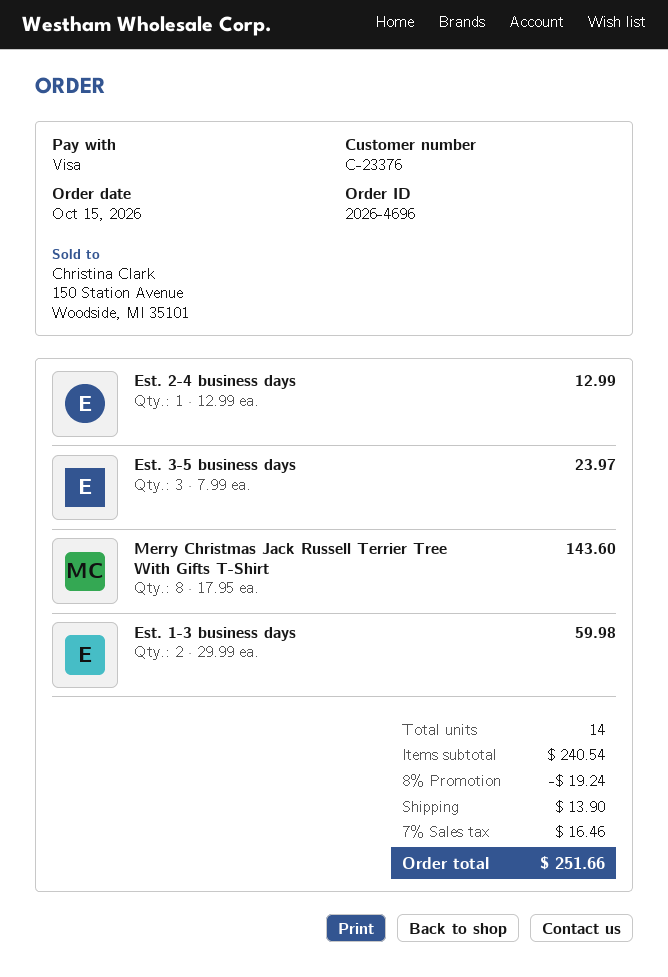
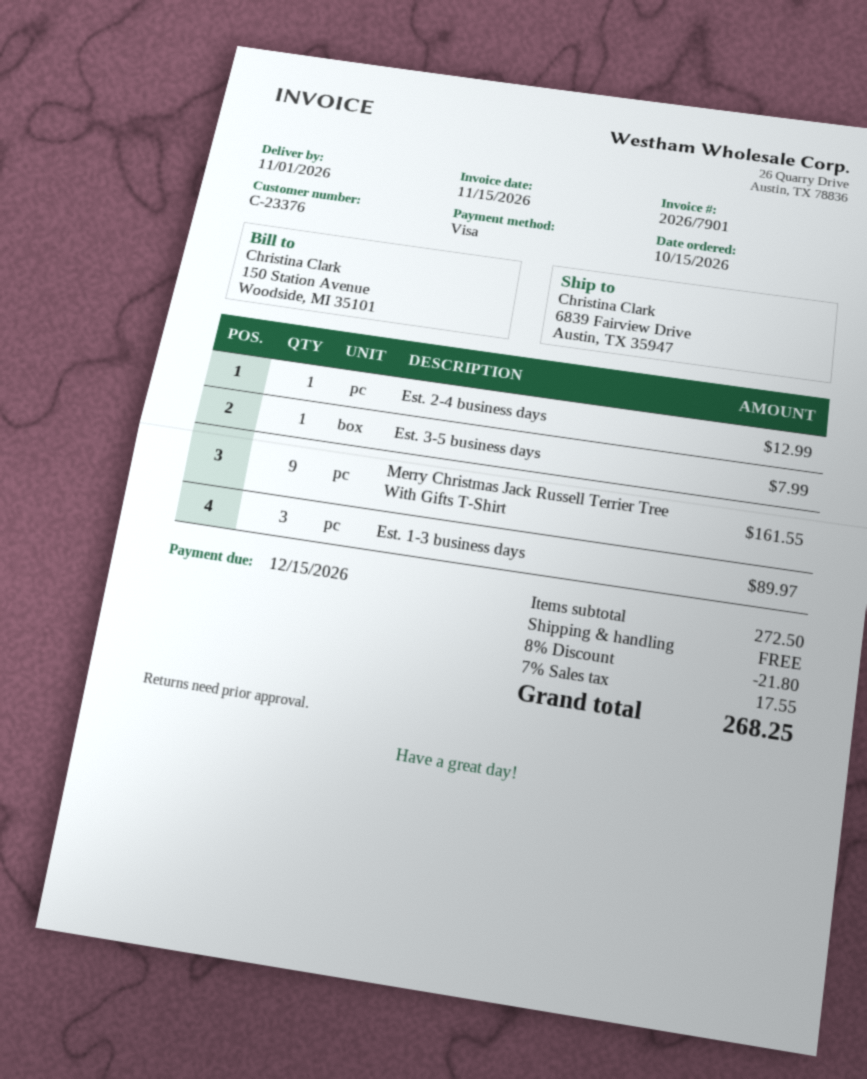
Est. 3-5 business days: 3 for 23.97 -> 1 for 7.99
Merry Christmas Jack Russell Terrier Tree With Gifts T-Shirt: 8 for 143.60 -> 9 for 161.55
Est. 1-3 business days: 2 for 59.98 -> 3 for 89.97
subtotal: 240.54 -> 272.50
discount: 8% = 19.24 -> 8% = 21.80
shipping: 13.90 -> 0.00
tax: 7% = 16.46 -> 7% = 17.55
total: 251.66 -> 268.25

